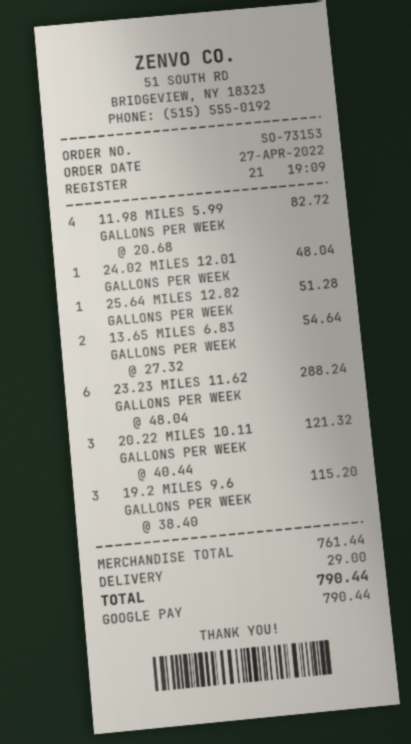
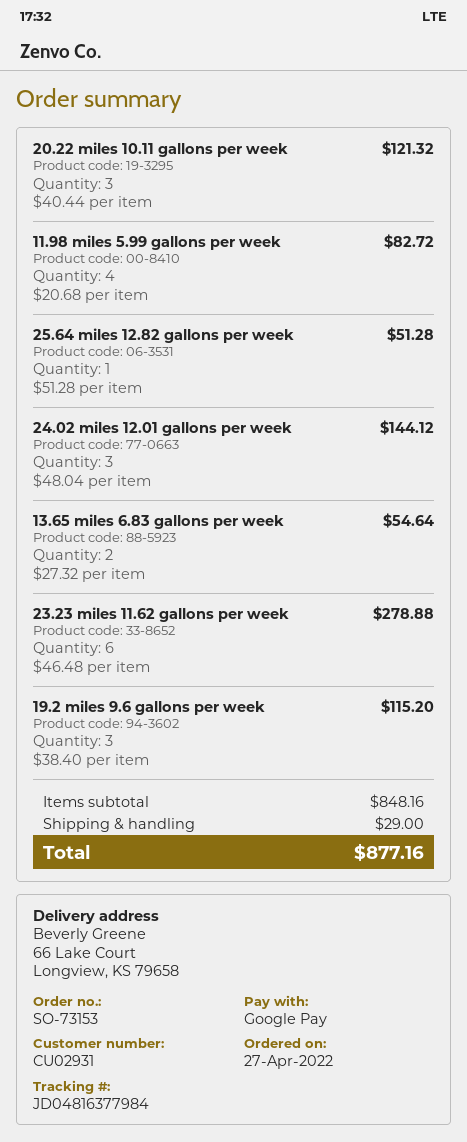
24.02 MILES 12.01 GALLONS PER WEEK: 1 x 48.04 = 48.04 -> 3 x 48.04 = 144.12
23.23 MILES 11.62 GALLONS PER WEEK: 6 x 48.04 = 288.24 -> 6 x 46.48 = 278.88
subtotal: 761.44 -> 848.16
total: 790.44 -> 877.16

